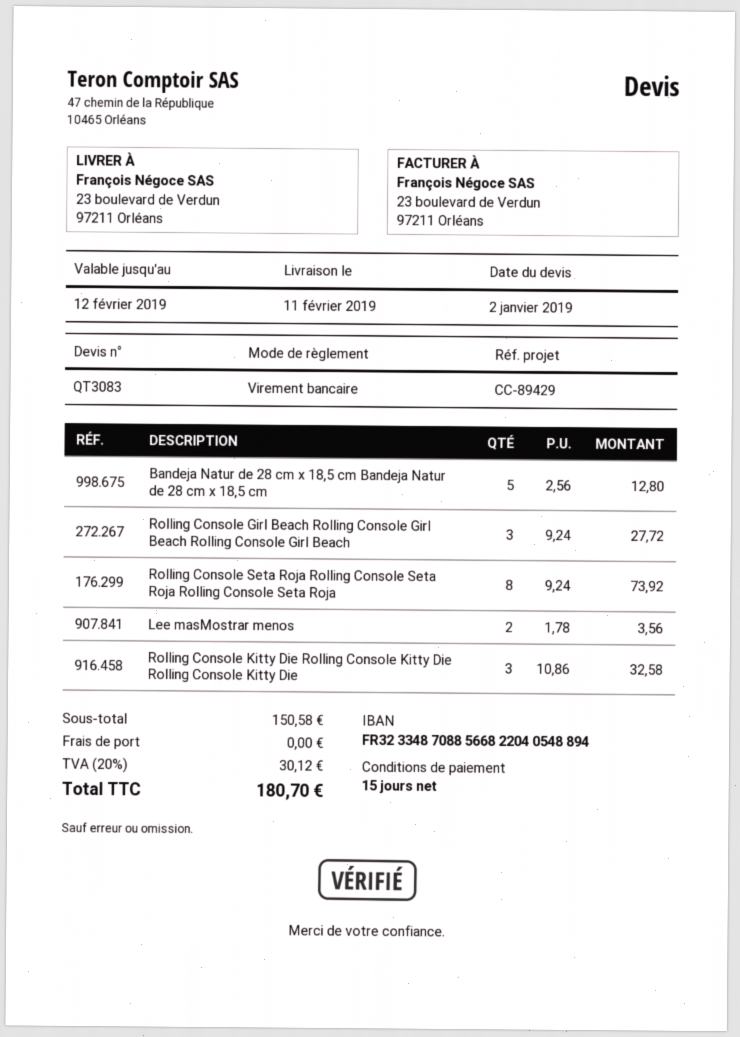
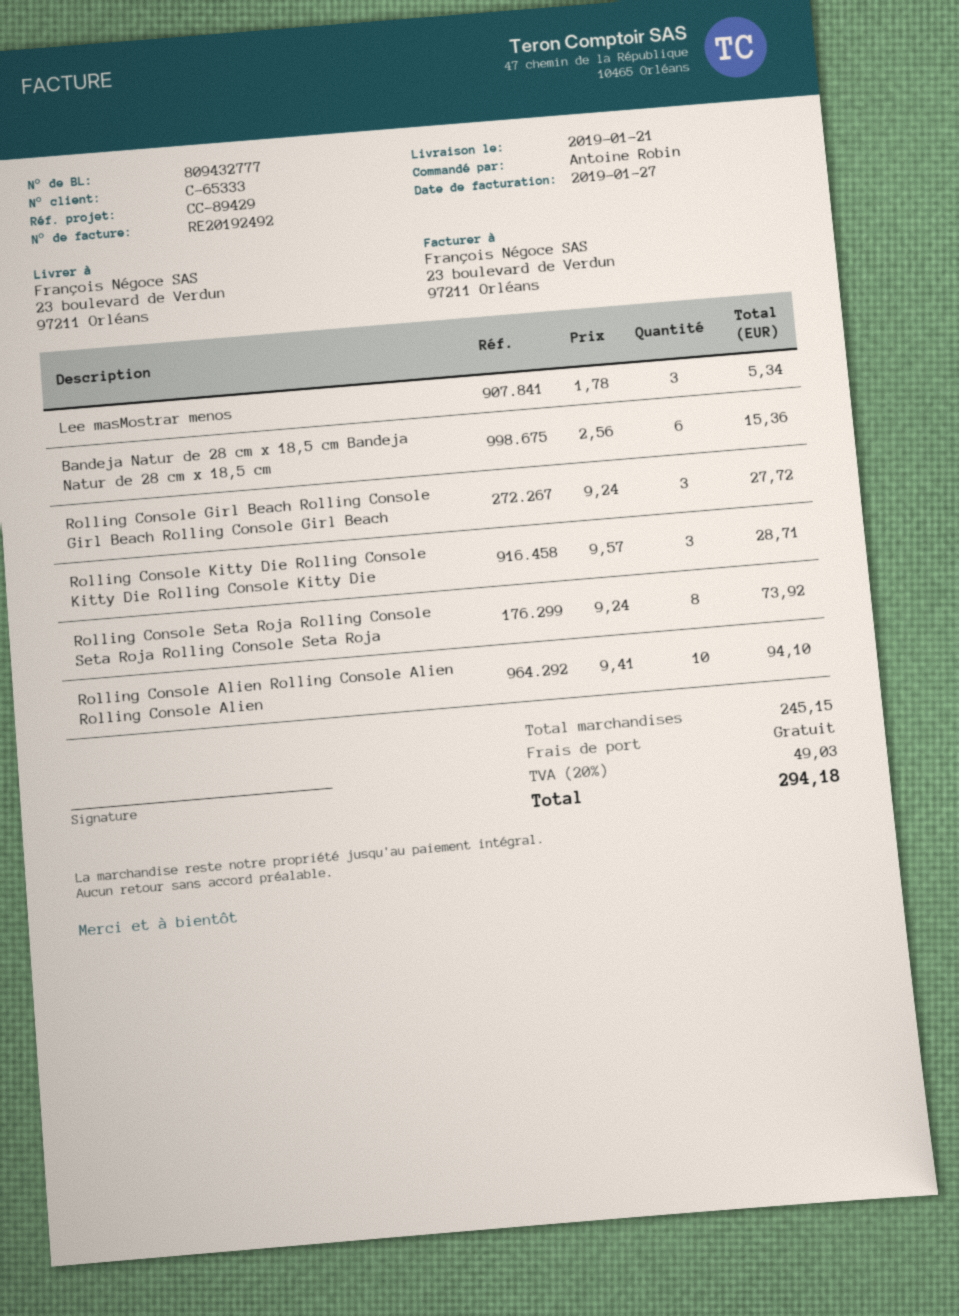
delivery date: 2019-02-11 -> 2019-01-21
Bandeja Natur de 28 cm x 18,5 cm Bandeja Natur de 28 cm x 18,5 cm: 5 x 2.56 = 12.80 -> 6 x 2.56 = 15.36
Lee masMostrar menos: 2 x 1.78 = 3.56 -> 3 x 1.78 = 5.34
Rolling Console Kitty Die Rolling Console Kitty Die Rolling Console Kitty Die: 3 x 10.86 = 32.58 -> 3 x 9.57 = 28.71
Rolling Console Alien Rolling Console Alien Rolling Console Alien: none -> 10 x 9.41 = 94.10
subtotal: 150.58 -> 245.15
tax: 20% = 30.12 -> 20% = 49.03
total: 180.70 -> 294.18

